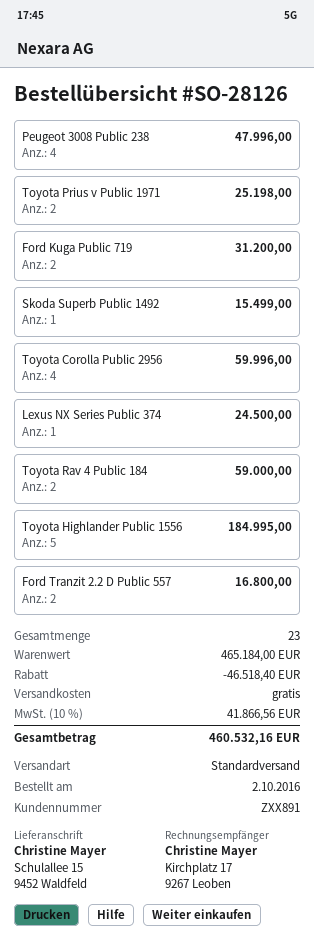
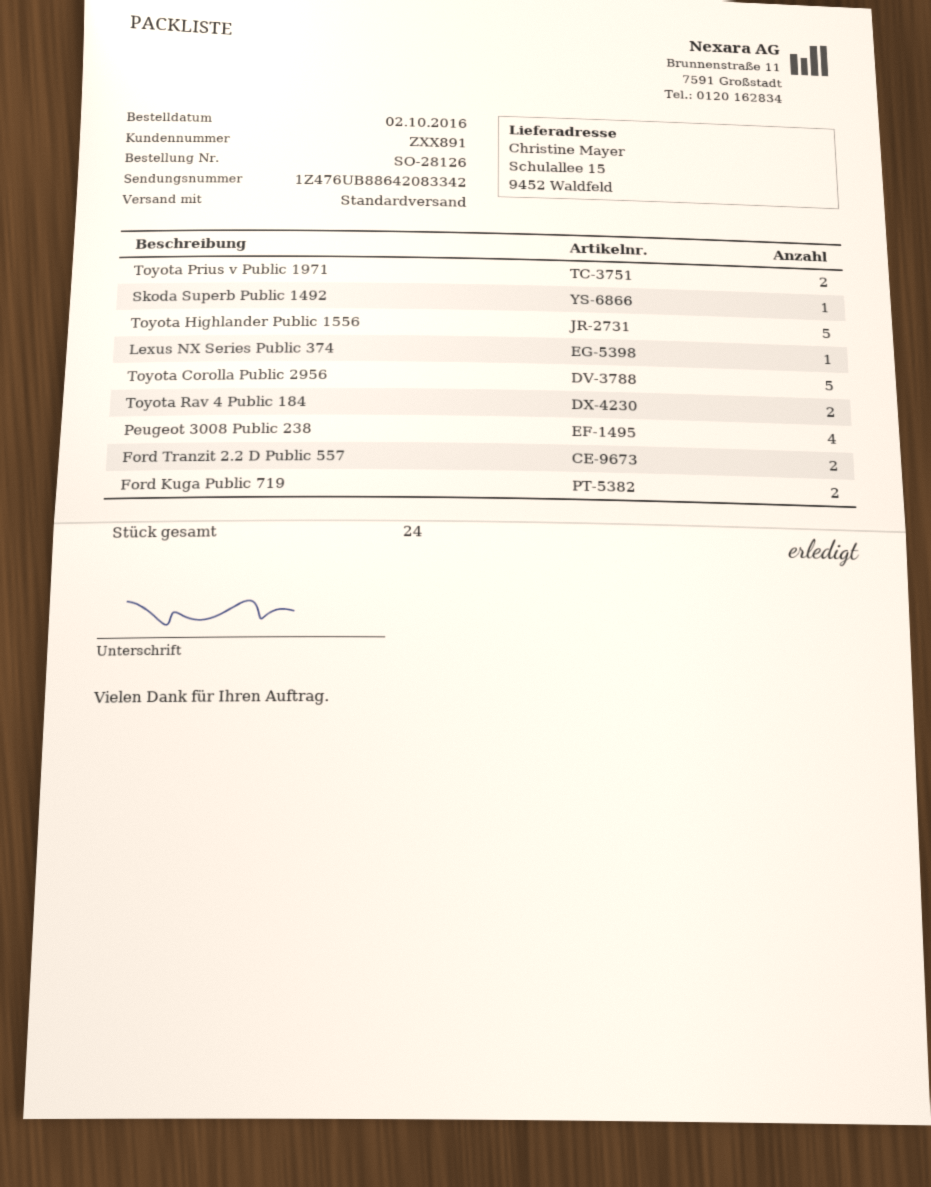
Toyota Corolla Public 2956: 4 -> 5
total quantity: 23 -> 24

